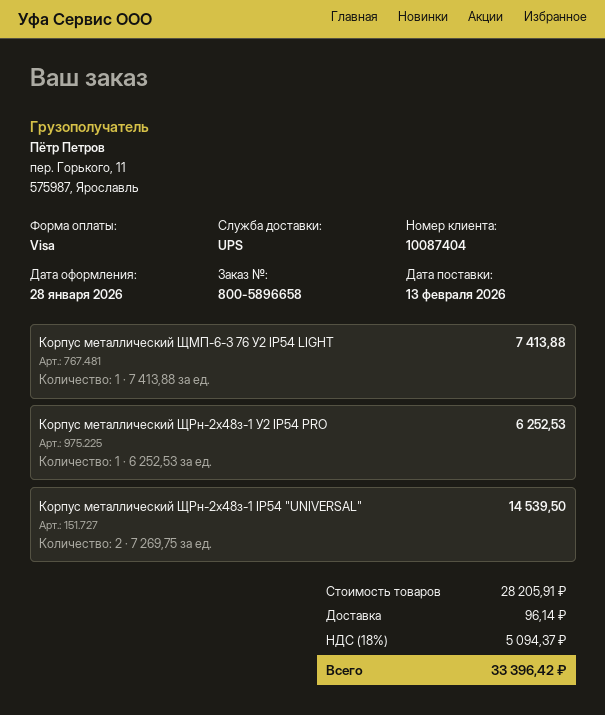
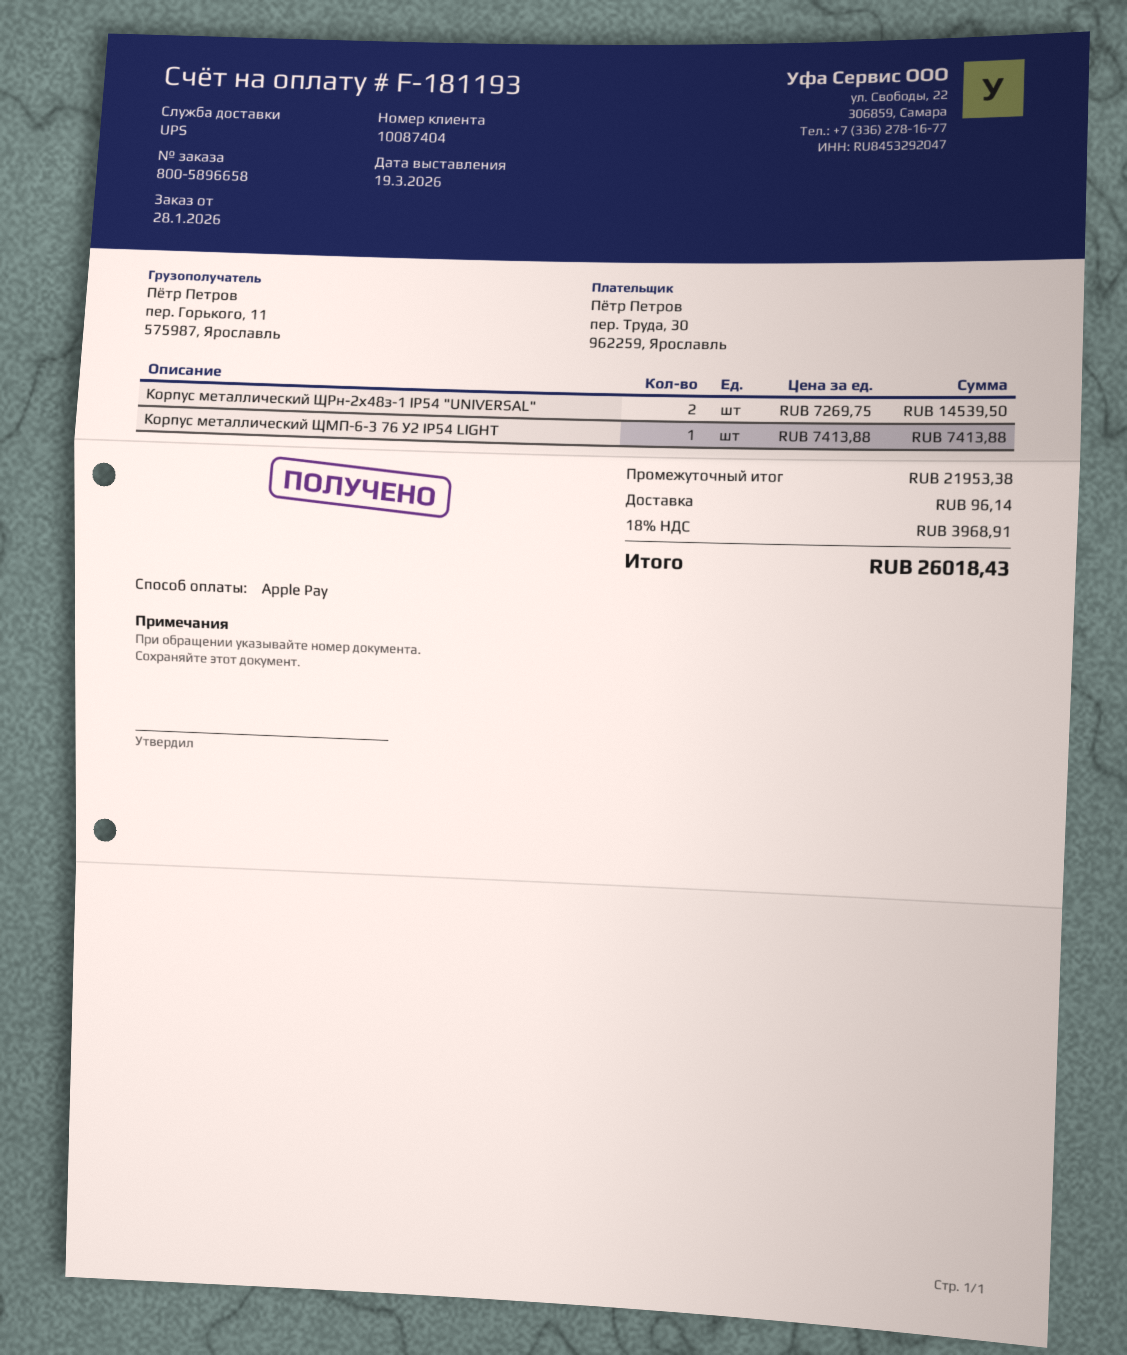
payment method: Visa -> Apple Pay
Корпус металлический ЩРн-2x48з-1 У2 IP54 PRO: 1 x 6252.53 = 6252.53 -> none
subtotal: 28205.91 -> 21953.38
tax: 18% = 5094.37 -> 18% = 3968.91
total: 33396.42 -> 26018.43

